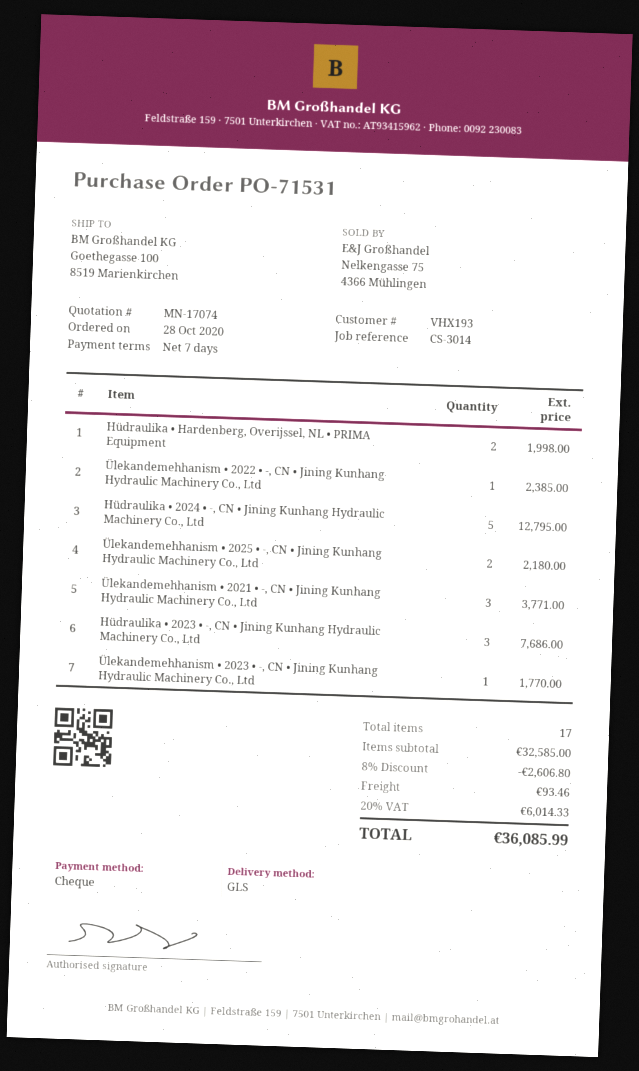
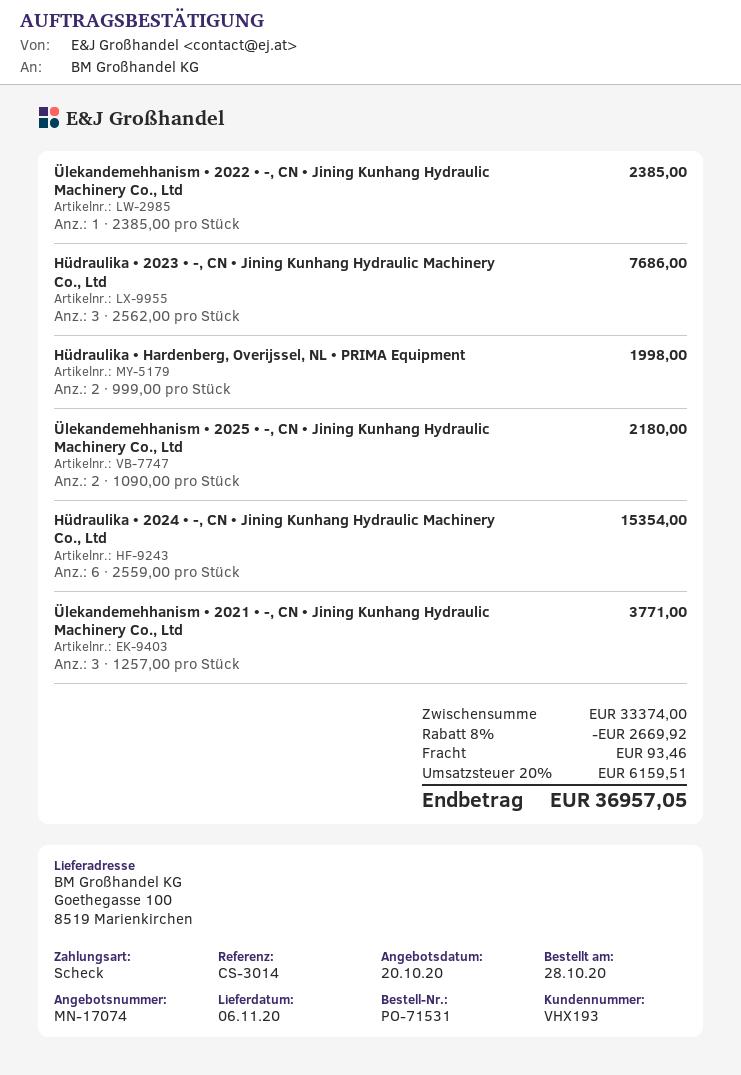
Hüdraulika • 2024 • -, CN • Jining Kunhang Hydraulic Machinery Co., Ltd: 5 for 12795.00 -> 6 for 15354.00
Ülekandemehhanism • 2023 • -, CN • Jining Kunhang Hydraulic Machinery Co., Ltd: 1 for 1770.00 -> none
subtotal: 32585.00 -> 33374.00
discount: 8% = 2606.80 -> 8% = 2669.92
tax: 20% = 6014.33 -> 20% = 6159.51
total: 36085.99 -> 36957.05

